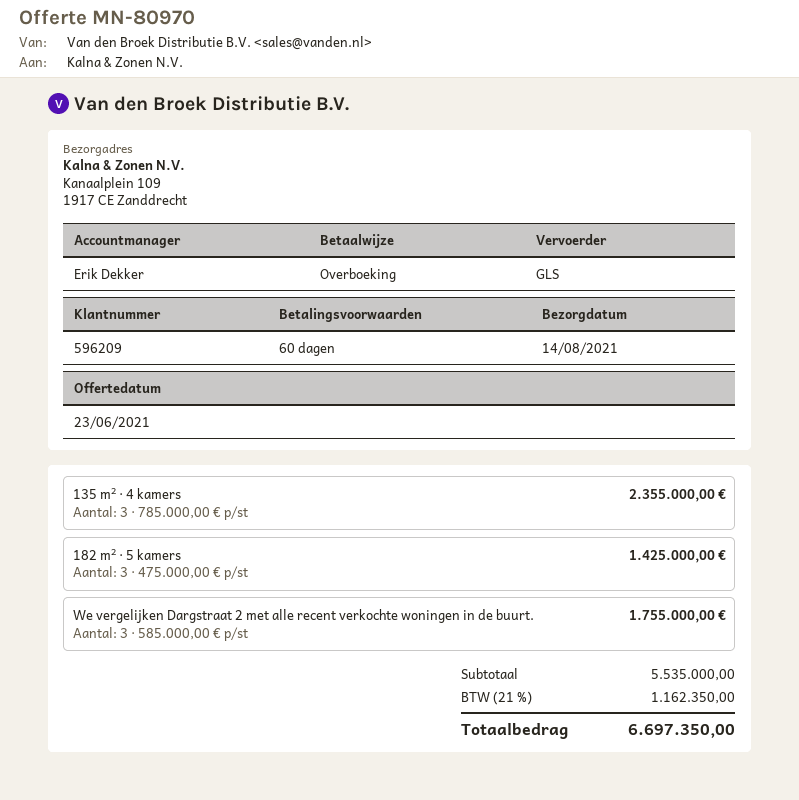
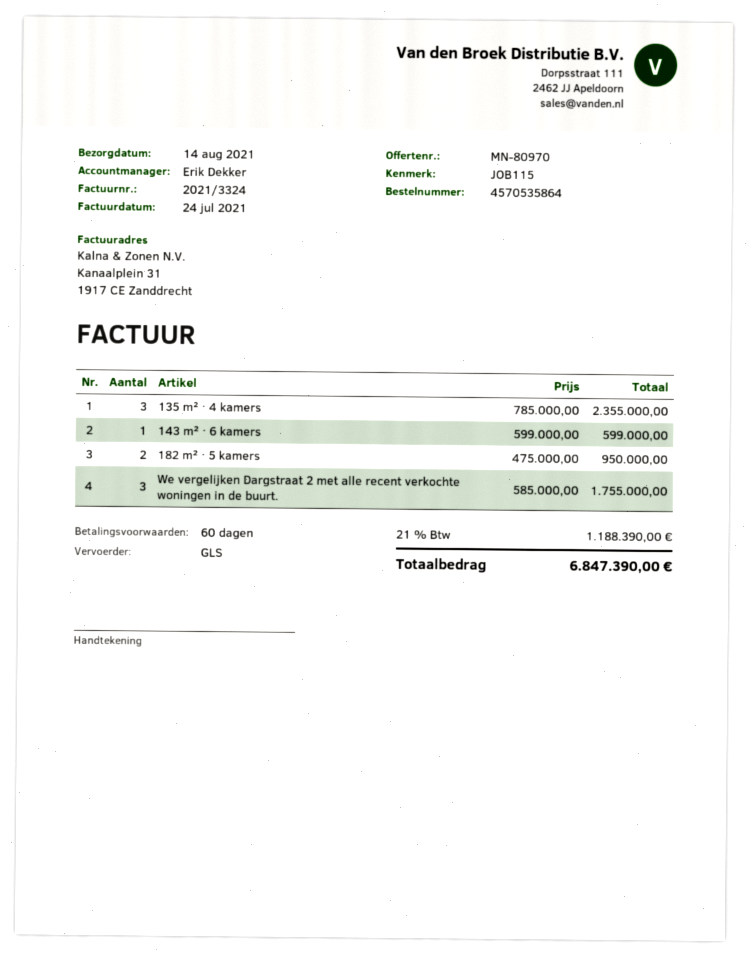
182 m² · 5 kamers: 3 x 475000.00 = 1425000.00 -> 2 x 475000.00 = 950000.00
143 m² · 6 kamers: none -> 1 x 599000.00 = 599000.00
tax: 21% = 1162350.00 -> 21% = 1188390.00
total: 6697350.00 -> 6847390.00

